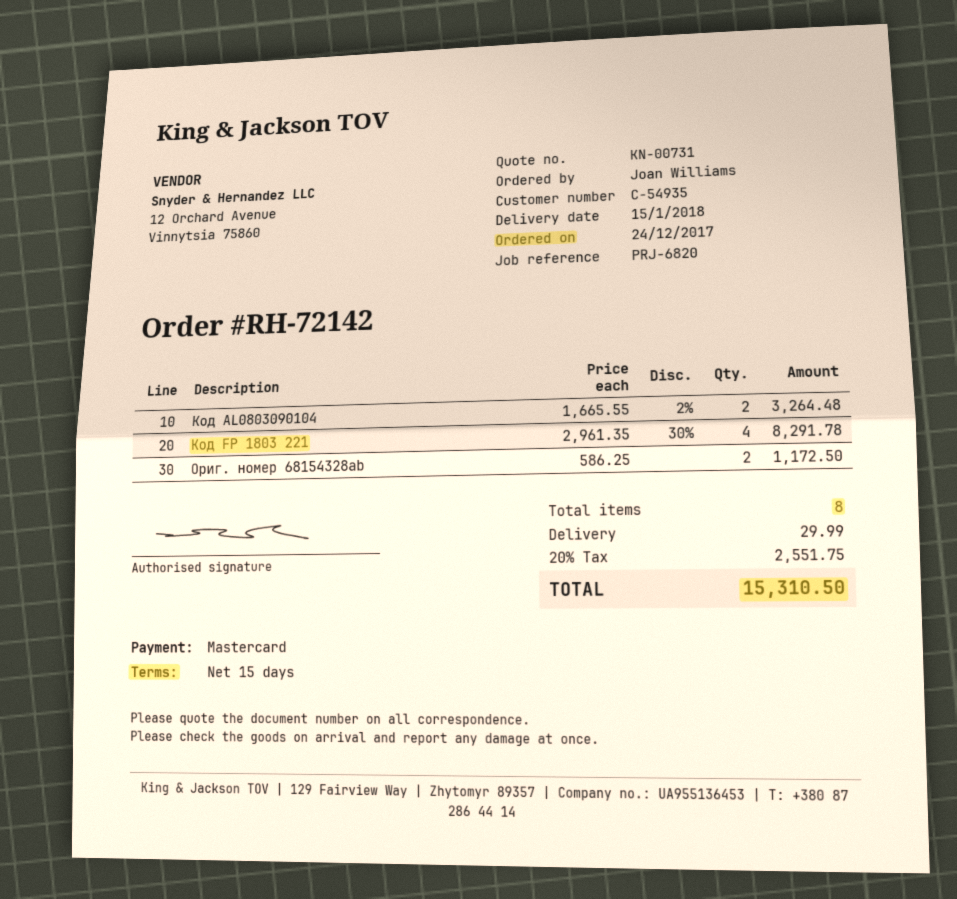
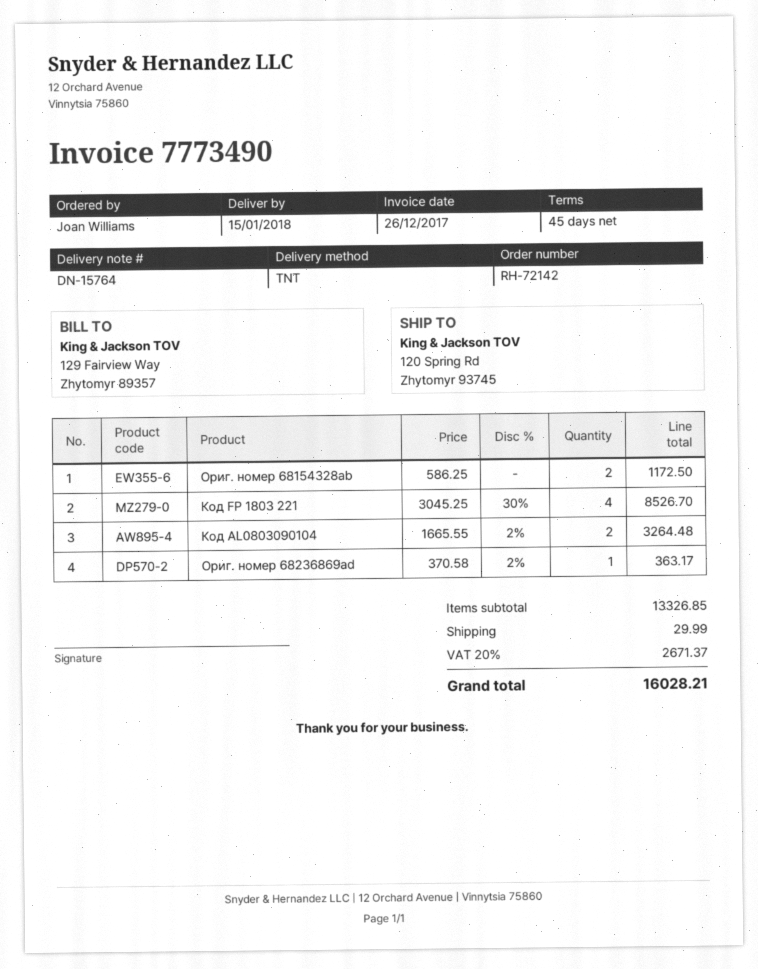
payment terms: 15 days -> 45 days
Код FP 1803 221: 4 x 2961.35 - 30% = 8291.78 -> 4 x 3045.25 - 30% = 8526.70
Ориг. номер 68236869ad: none -> 1 x 370.58 - 2% = 363.17
tax: 20% = 2551.75 -> 20% = 2671.37
total: 15310.50 -> 16028.21

